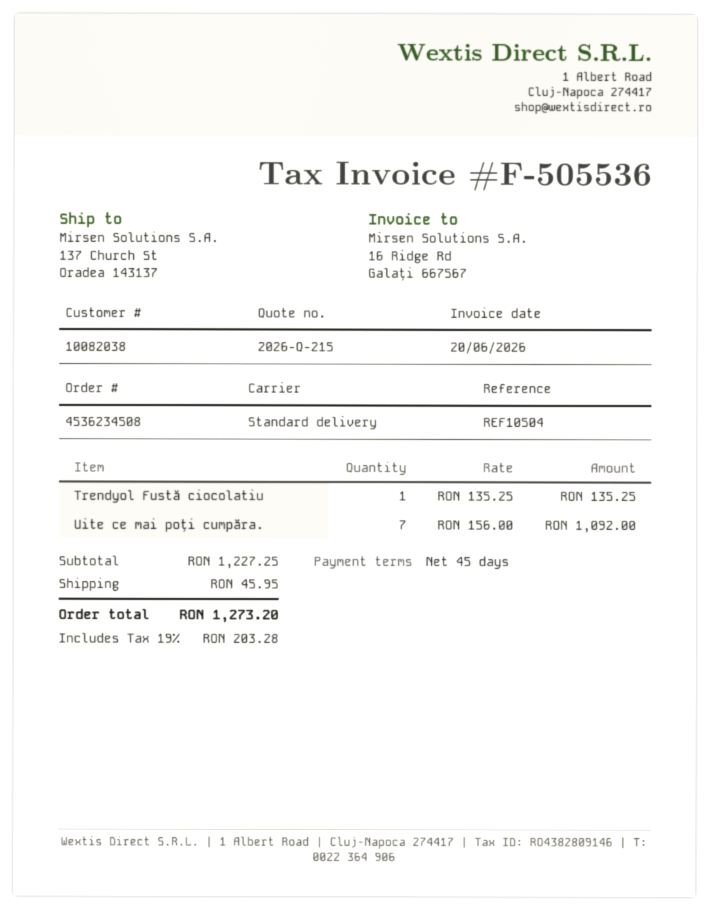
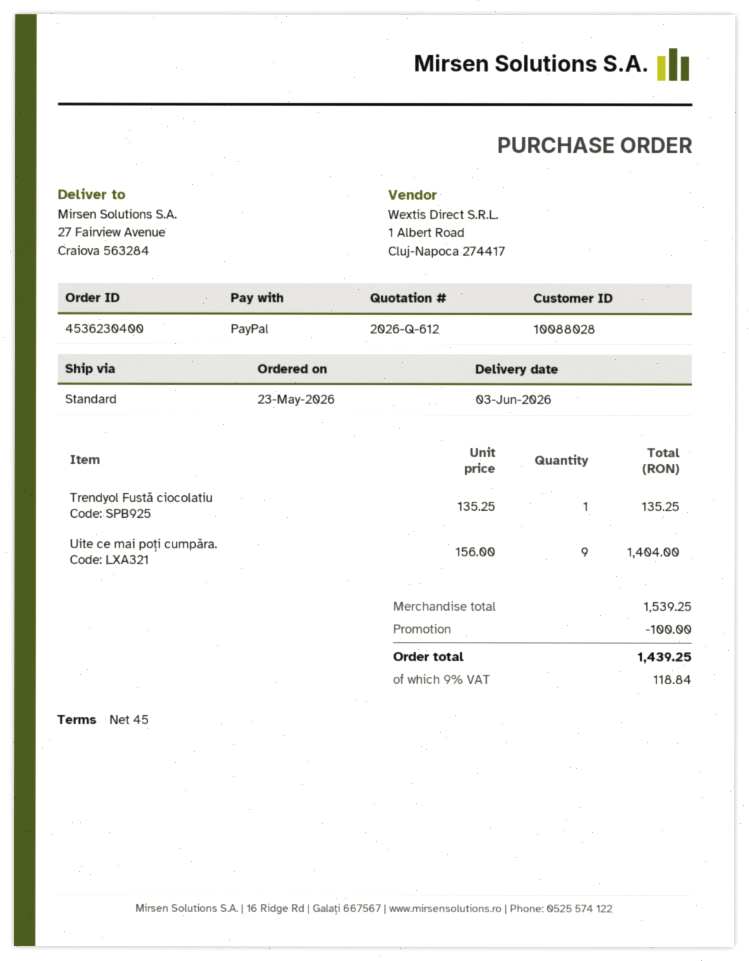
quote number: 2026-Q-215 -> 2026-Q-612
order number: 4536234508 -> 4536230400
customer number: 10082038 -> 10088028
ship to: 137 Church St, Oradea 143137 -> 27 Fairview Avenue, Craiova 563284
Uite ce mai poți cumpăra.: 7 x 156.00 = 1092.00 -> 9 x 156.00 = 1404.00
subtotal: 1227.25 -> 1539.25
discount: none -> 100.00
shipping: 45.95 -> none
tax: 19% = 203.28 -> 9% = 118.84
total: 1273.20 -> 1439.25

